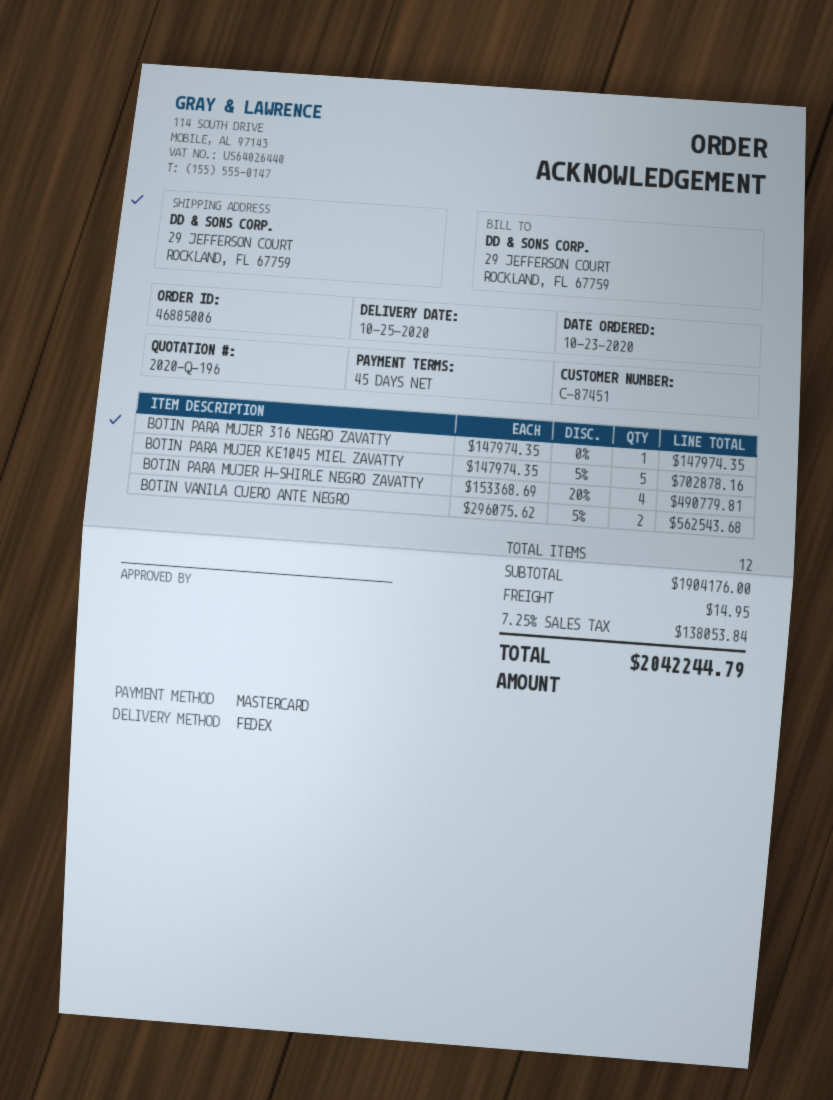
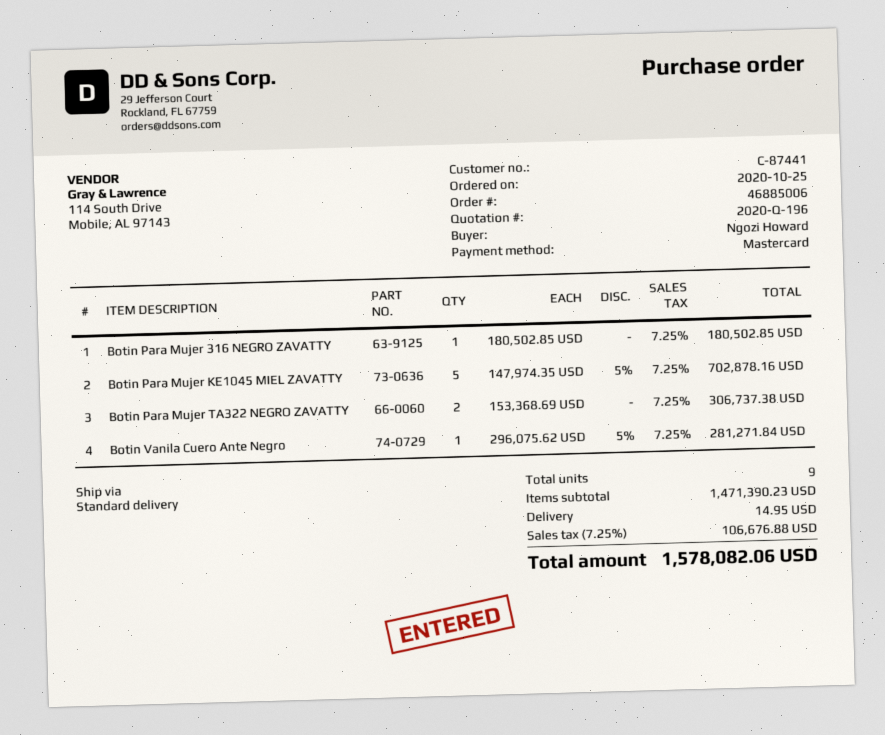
order date: 2020-10-23 -> 2020-10-25
customer number: C-87451 -> C-87441
shipping method: FedEx -> standard
BOTIN PARA MUJER 316 NEGRO ZAVATTY: 1 x 147974.35 = 147974.35 -> 1 x 180502.85 = 180502.85
BOTIN PARA MUJER H-SHIRLE NEGRO ZAVATTY: 4 x 153368.69 - 20% = 490779.81 -> none
BOTIN VANILA CUERO ANTE NEGRO: 2 x 296075.62 - 5% = 562543.68 -> 1 x 296075.62 - 5% = 281271.84
Botin Para Mujer TA322 NEGRO ZAVATTY: none -> 2 x 153368.69 = 306737.38
total quantity: 12 -> 9
subtotal: 1904176.00 -> 1471390.23
tax: 7.25% = 138053.84 -> 7.25% = 106676.88
total: 2042244.79 -> 1578082.06

